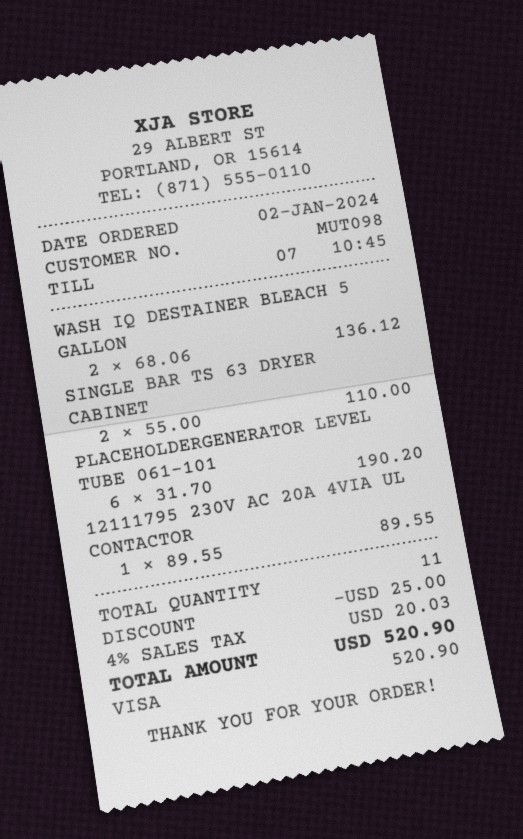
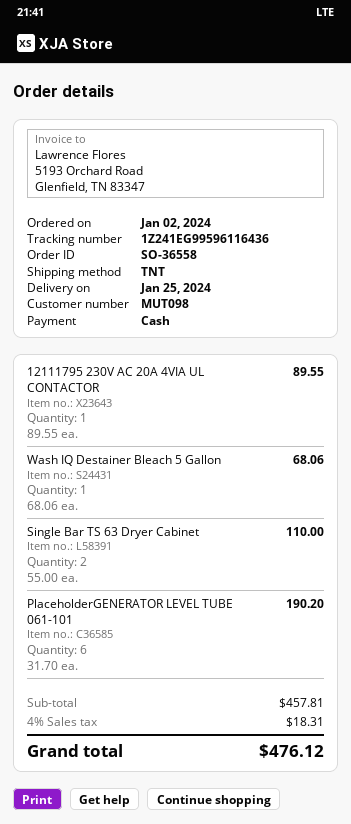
payment method: Visa -> cash
WASH IQ DESTAINER BLEACH 5 GALLON: 2 x 68.06 = 136.12 -> 1 x 68.06 = 68.06
discount: 25.00 -> none
tax: 4% = 20.03 -> 4% = 18.31
total: 520.90 -> 476.12

